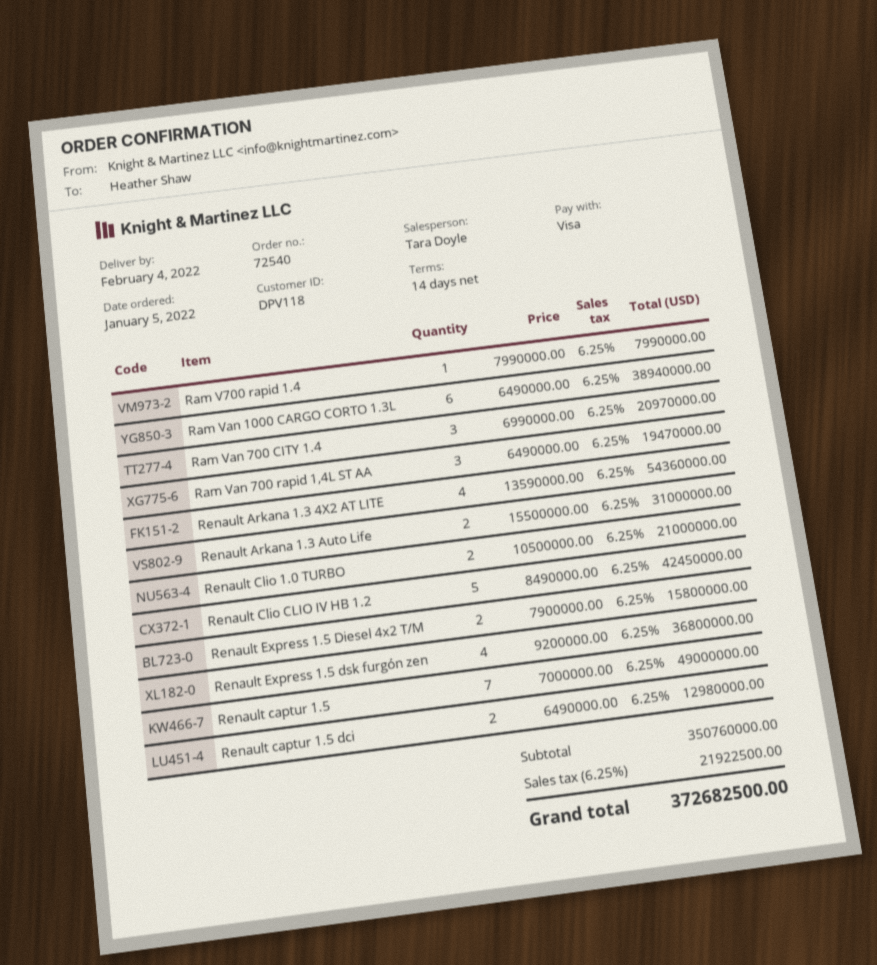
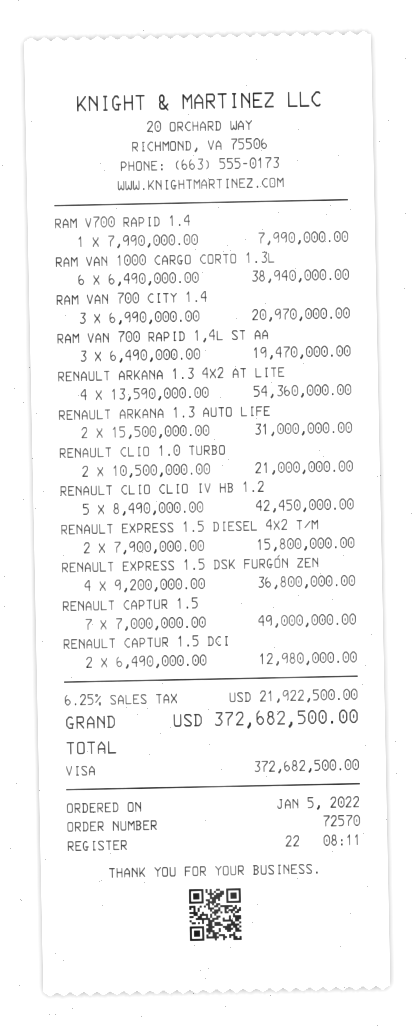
order number: 72540 -> 72570

